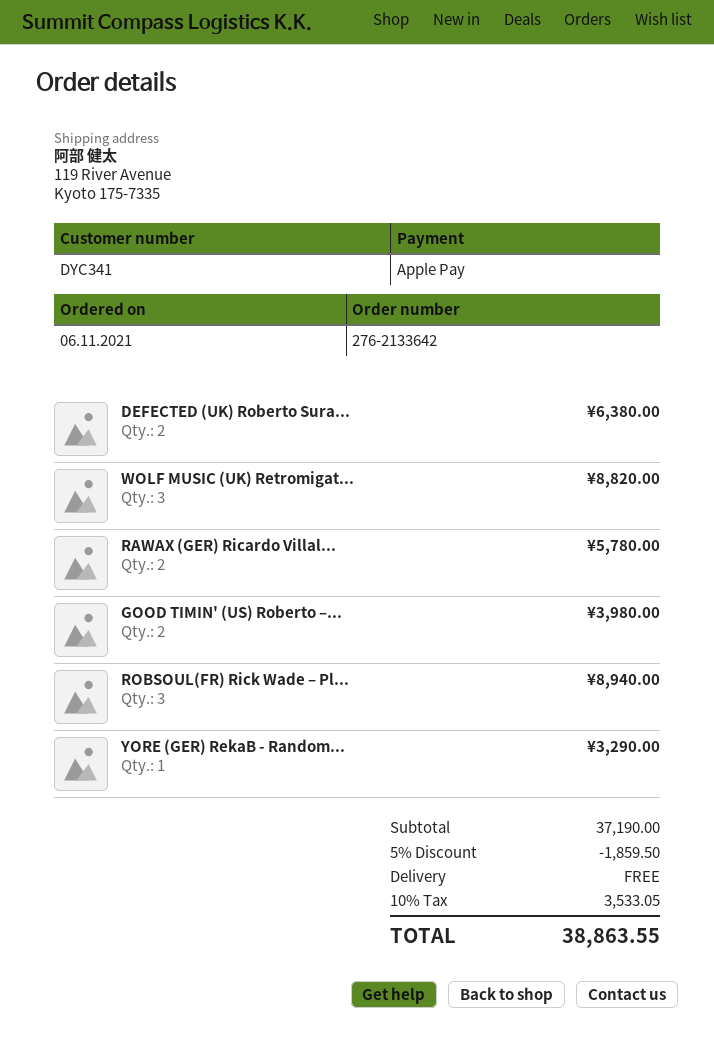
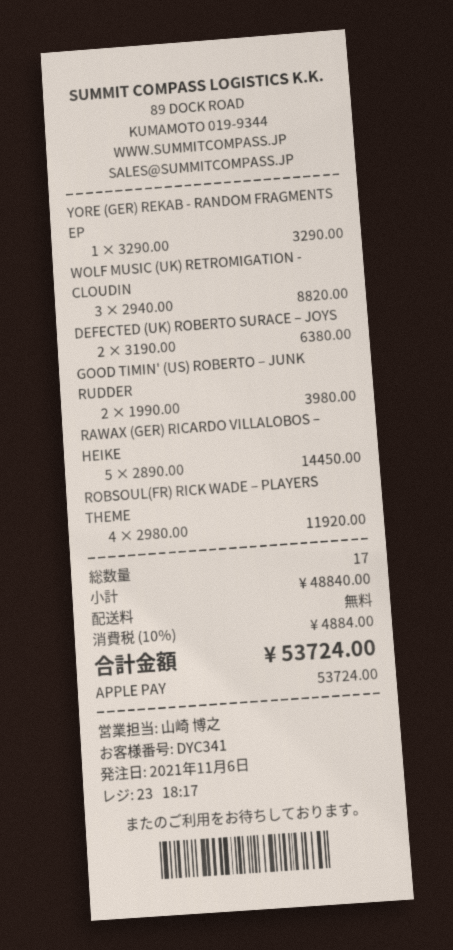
RAWAX (GER) Ricardo Villal...: 2 for 5780.00 -> 5 for 14450.00
ROBSOUL(FR) Rick Wade – Pl...: 3 for 8940.00 -> 4 for 11920.00
subtotal: 37190.00 -> 48840.00
discount: 5% = 1859.50 -> none
tax: 10% = 3533.05 -> 10% = 4884.00
total: 38863.55 -> 53724.00

